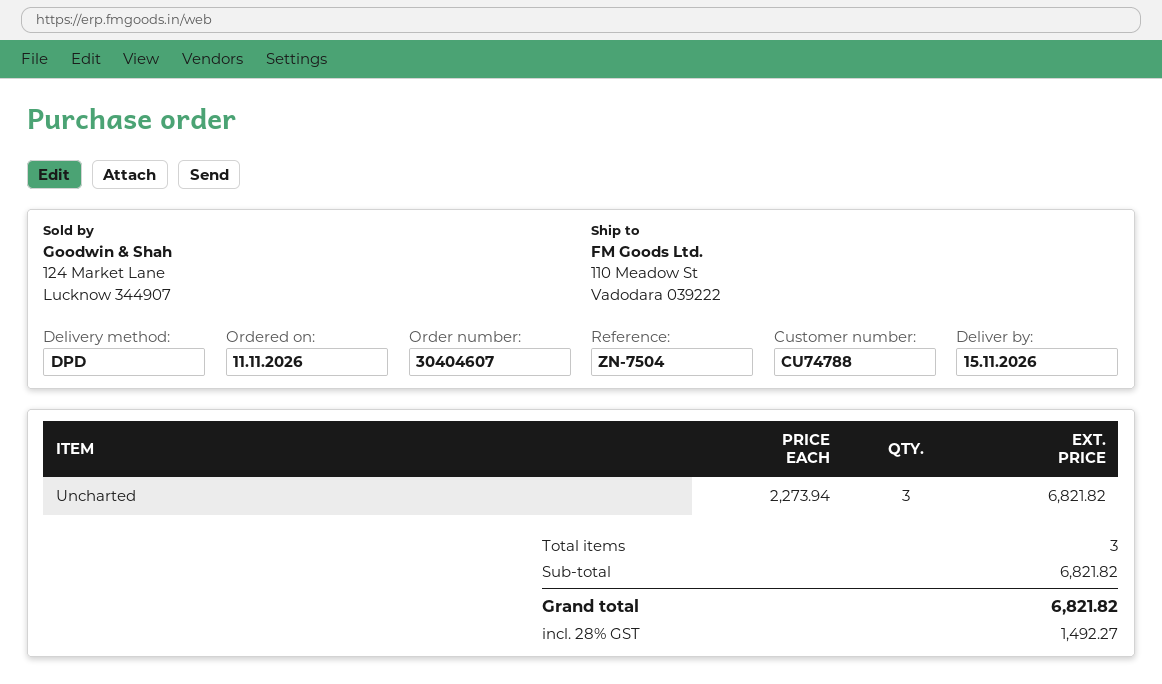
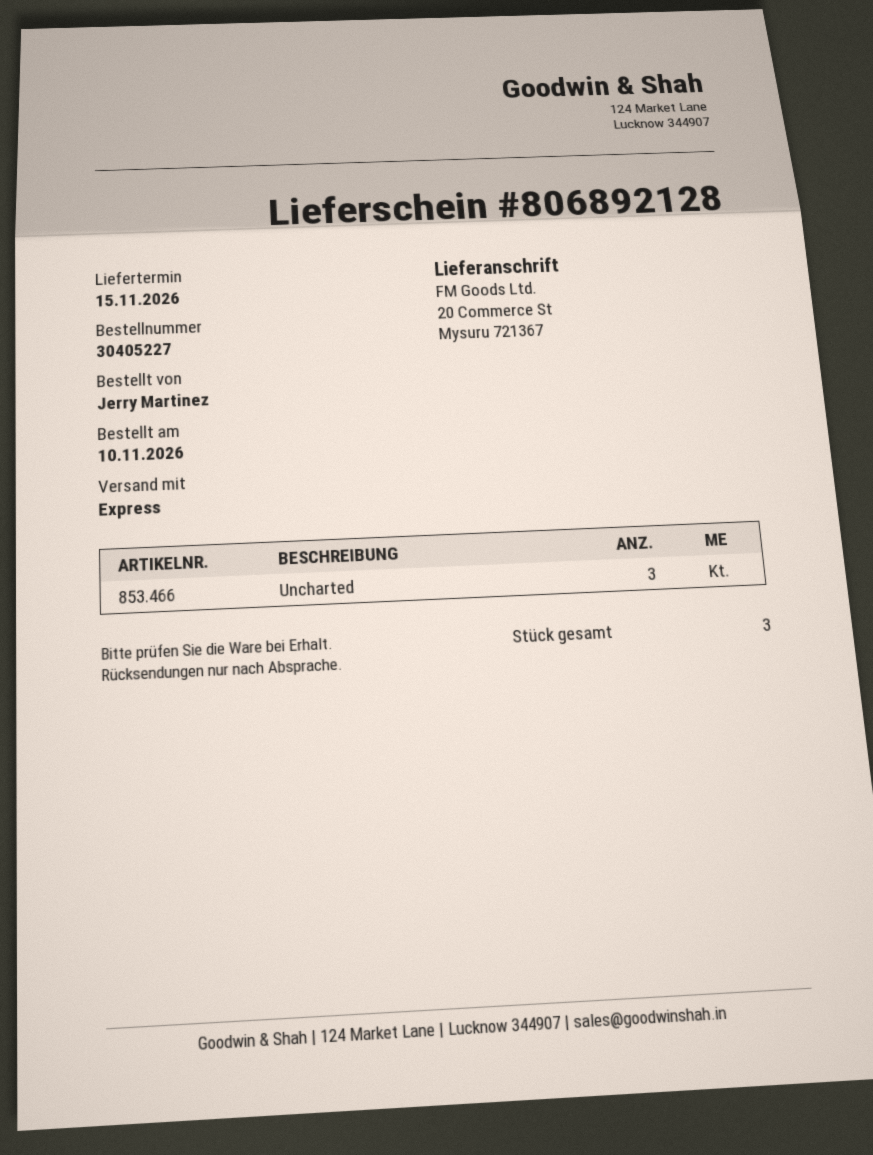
order number: 30404607 -> 30405227
order date: 2026-11-11 -> 2026-11-10
shipping method: DPD -> express
ship to: 110 Meadow St, Vadodara 039222 -> 20 Commerce St, Mysuru 721367

